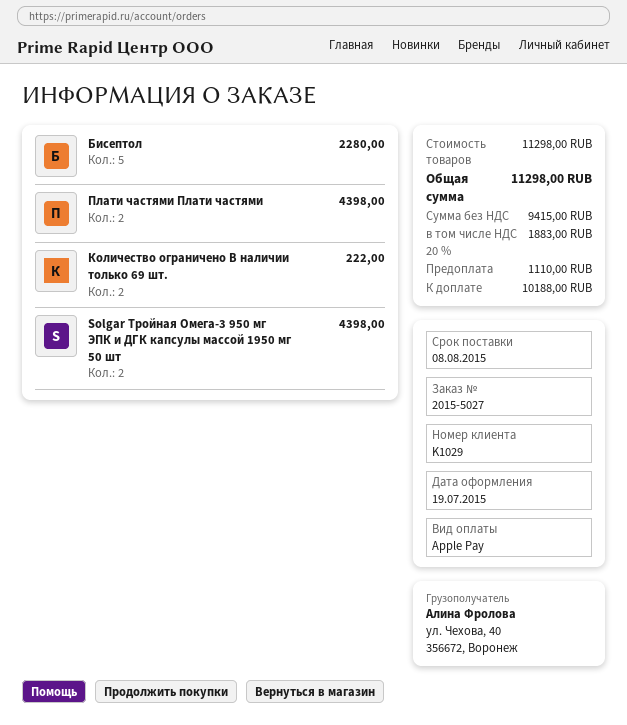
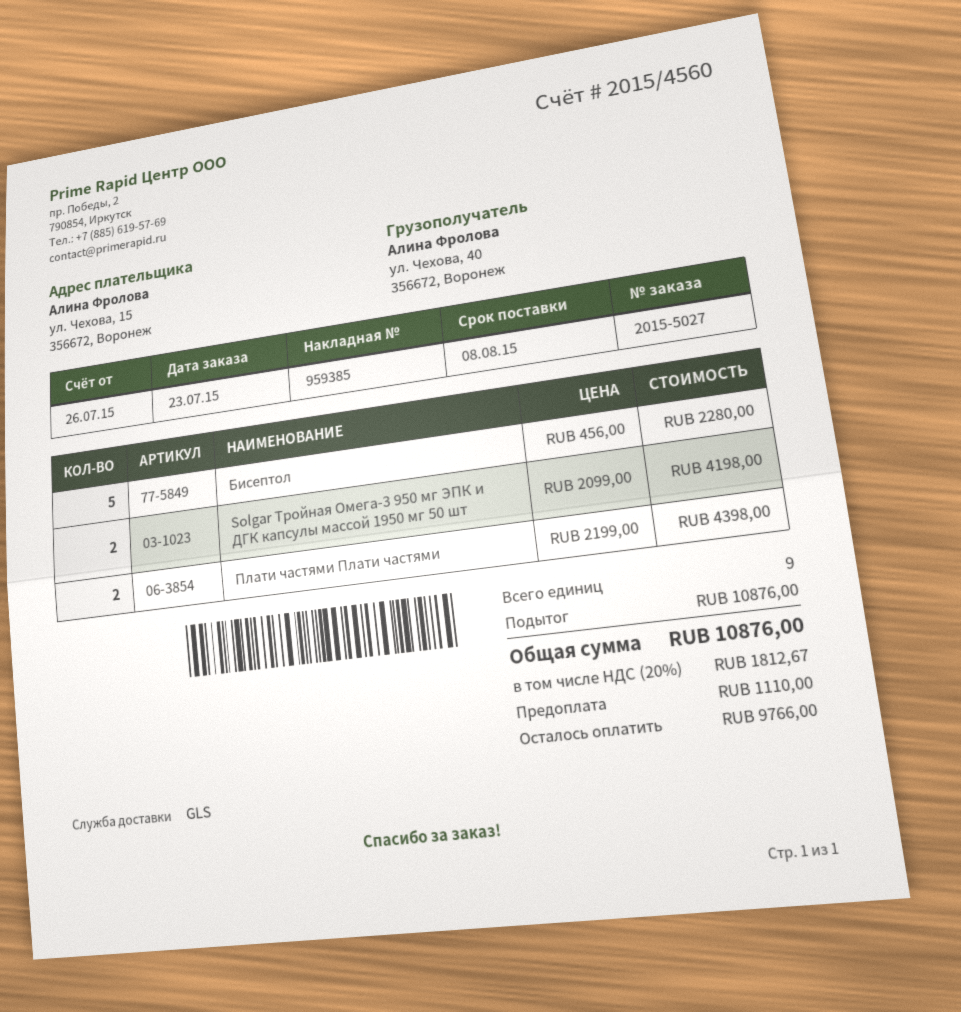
order date: 2015-07-19 -> 2015-07-23
Количество ограничено В наличии только 69 шт.: 2 for 222.00 -> none
Solgar Тройная Омега-3 950 мг ЭПК и ДГК капсулы массой 1950 мг 50 шт: 2 for 4398.00 -> 2 for 4198.00
subtotal: 11298.00 -> 10876.00
tax: 20% = 1883.00 -> 20% = 1812.67
total: 11298.00 -> 10876.00
balance: 10188.00 -> 9766.00

